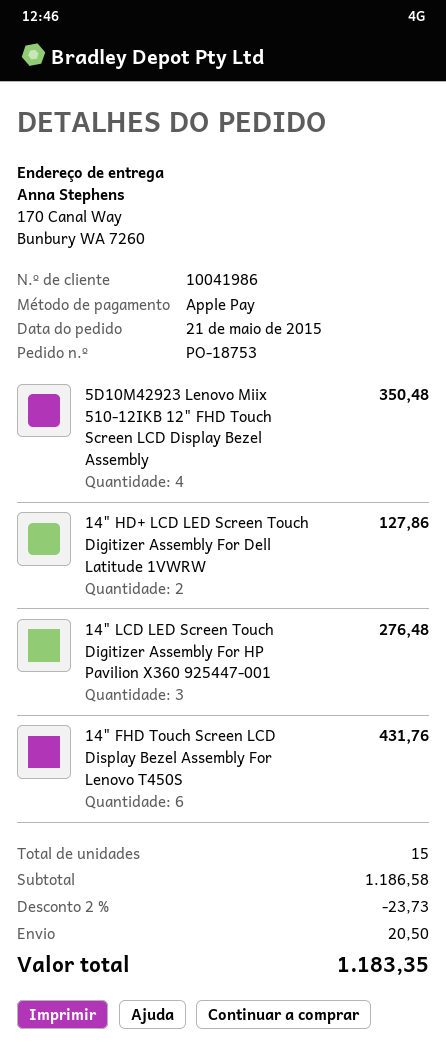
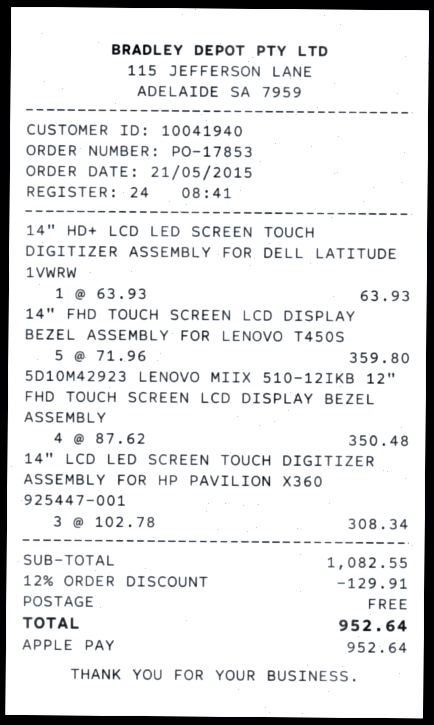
order number: PO-18753 -> PO-17853
customer number: 10041986 -> 10041940
14" HD+ LCD LED Screen Touch Digitizer Assembly For Dell Latitude 1VWRW: 2 for 127.86 -> 1 for 63.93
14" LCD LED Screen Touch Digitizer Assembly For HP Pavilion X360 925447-001: 3 for 276.48 -> 3 for 308.34
14" FHD Touch Screen LCD Display Bezel Assembly For Lenovo T450S: 6 for 431.76 -> 5 for 359.80
subtotal: 1186.58 -> 1082.55
discount: 2% = 23.73 -> 12% = 129.91
shipping: 20.50 -> 0.00
total: 1183.35 -> 952.64

